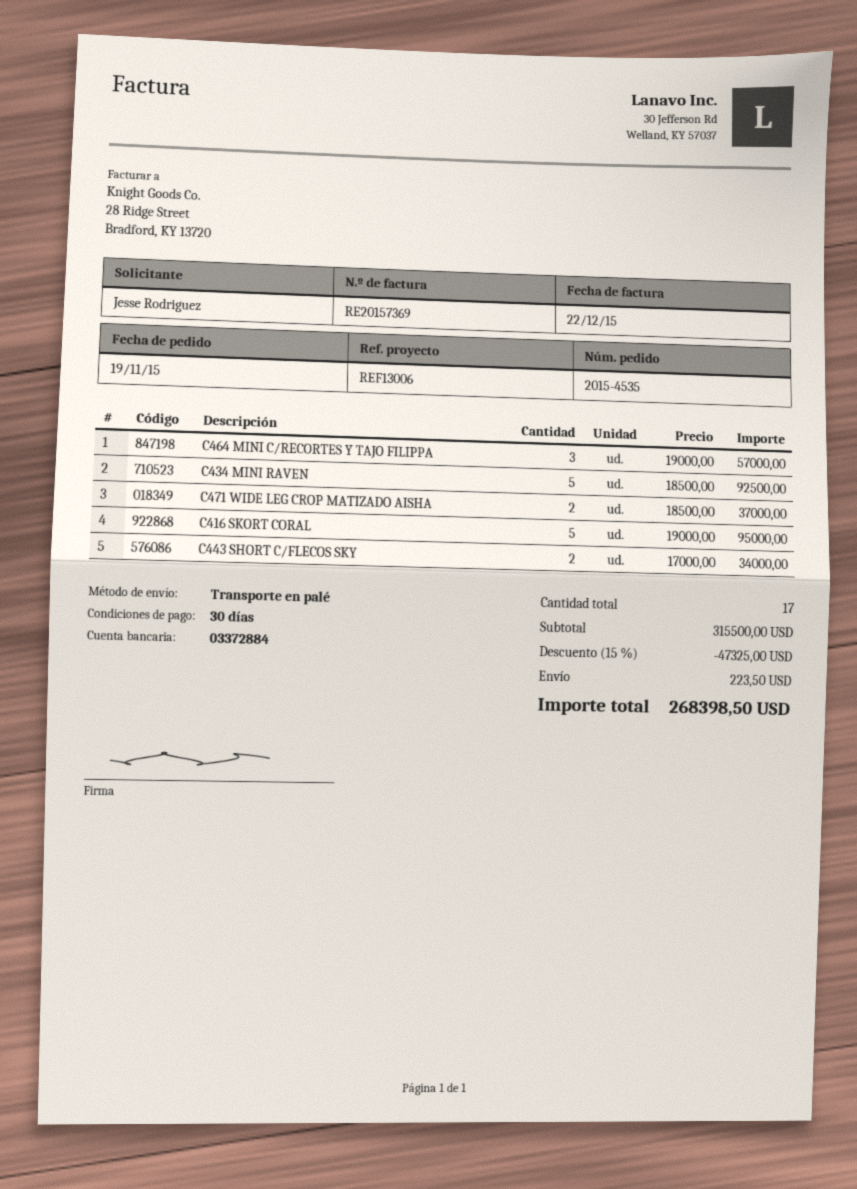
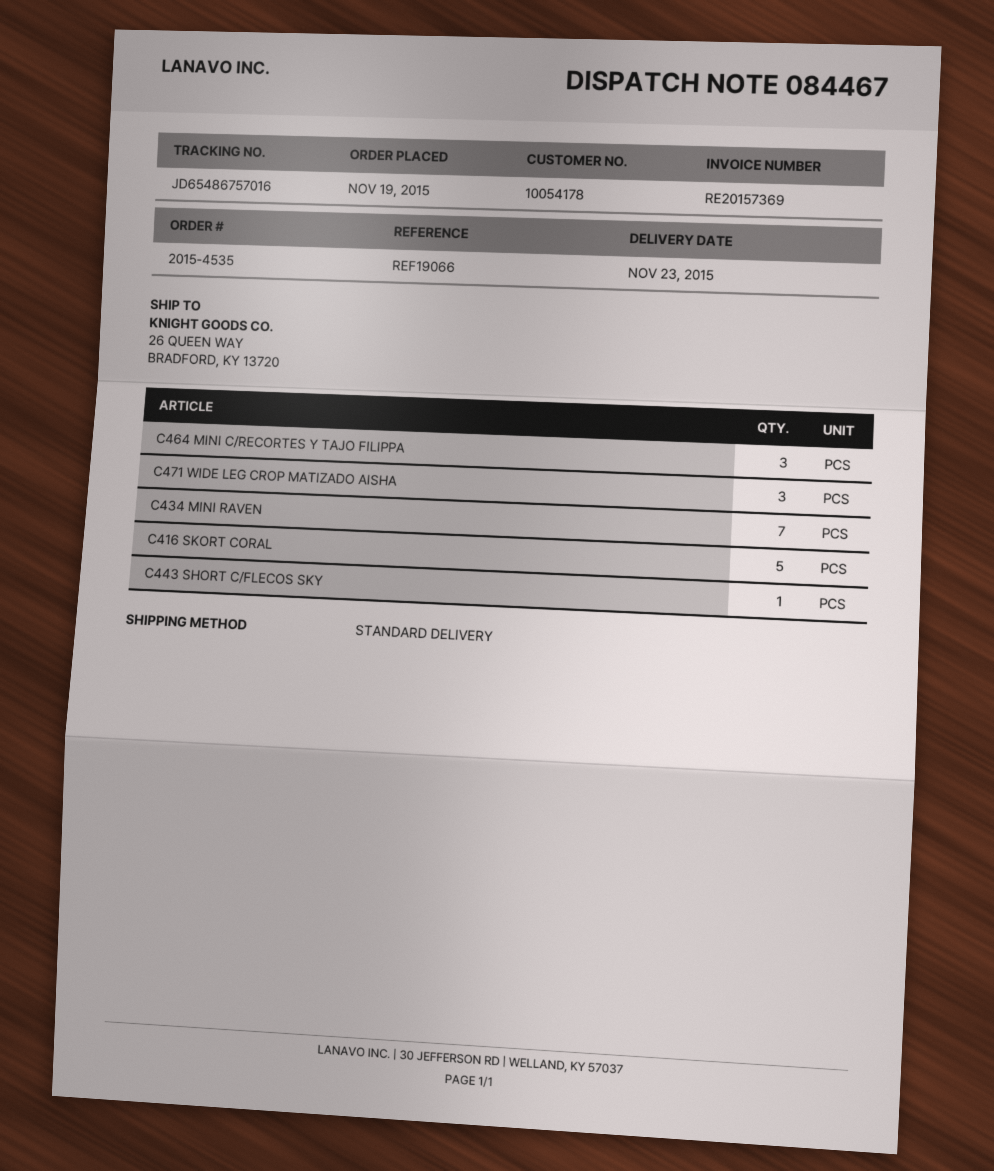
reference: REF13006 -> REF19066
shipping method: pallet freight -> standard
C434 MINI RAVEN: 5 -> 7
C471 WIDE LEG CROP MATIZADO AISHA: 2 -> 3
C443 SHORT C/FLECOS SKY: 2 -> 1

